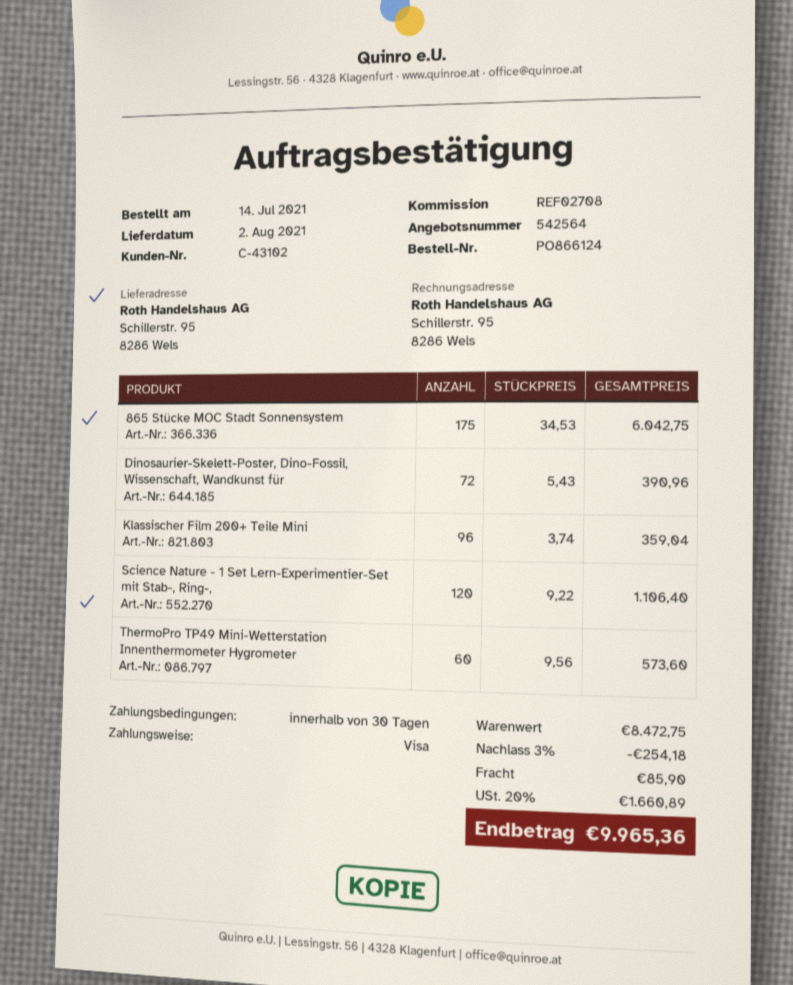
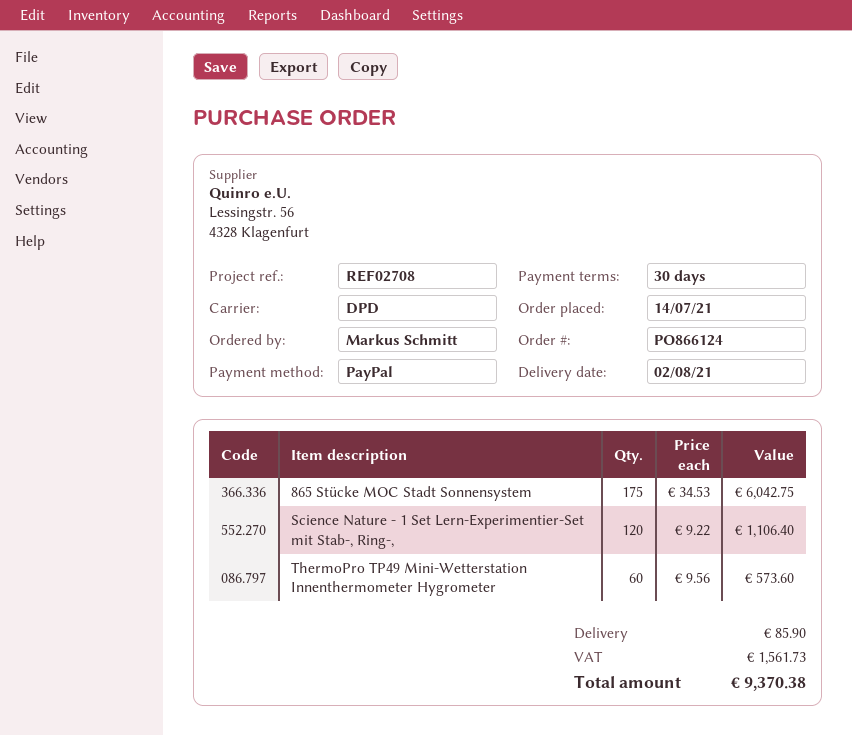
payment method: Visa -> PayPal
Dinosaurier-Skelett-Poster, Dino-Fossil, Wissenschaft, Wandkunst für: 72 x 5.43 = 390.96 -> none
Klassischer Film 200+ Teile Mini: 96 x 3.74 = 359.04 -> none
discount: 3% = 254.18 -> none
tax: 1660.89 -> 1561.73
total: 9965.36 -> 9370.38

